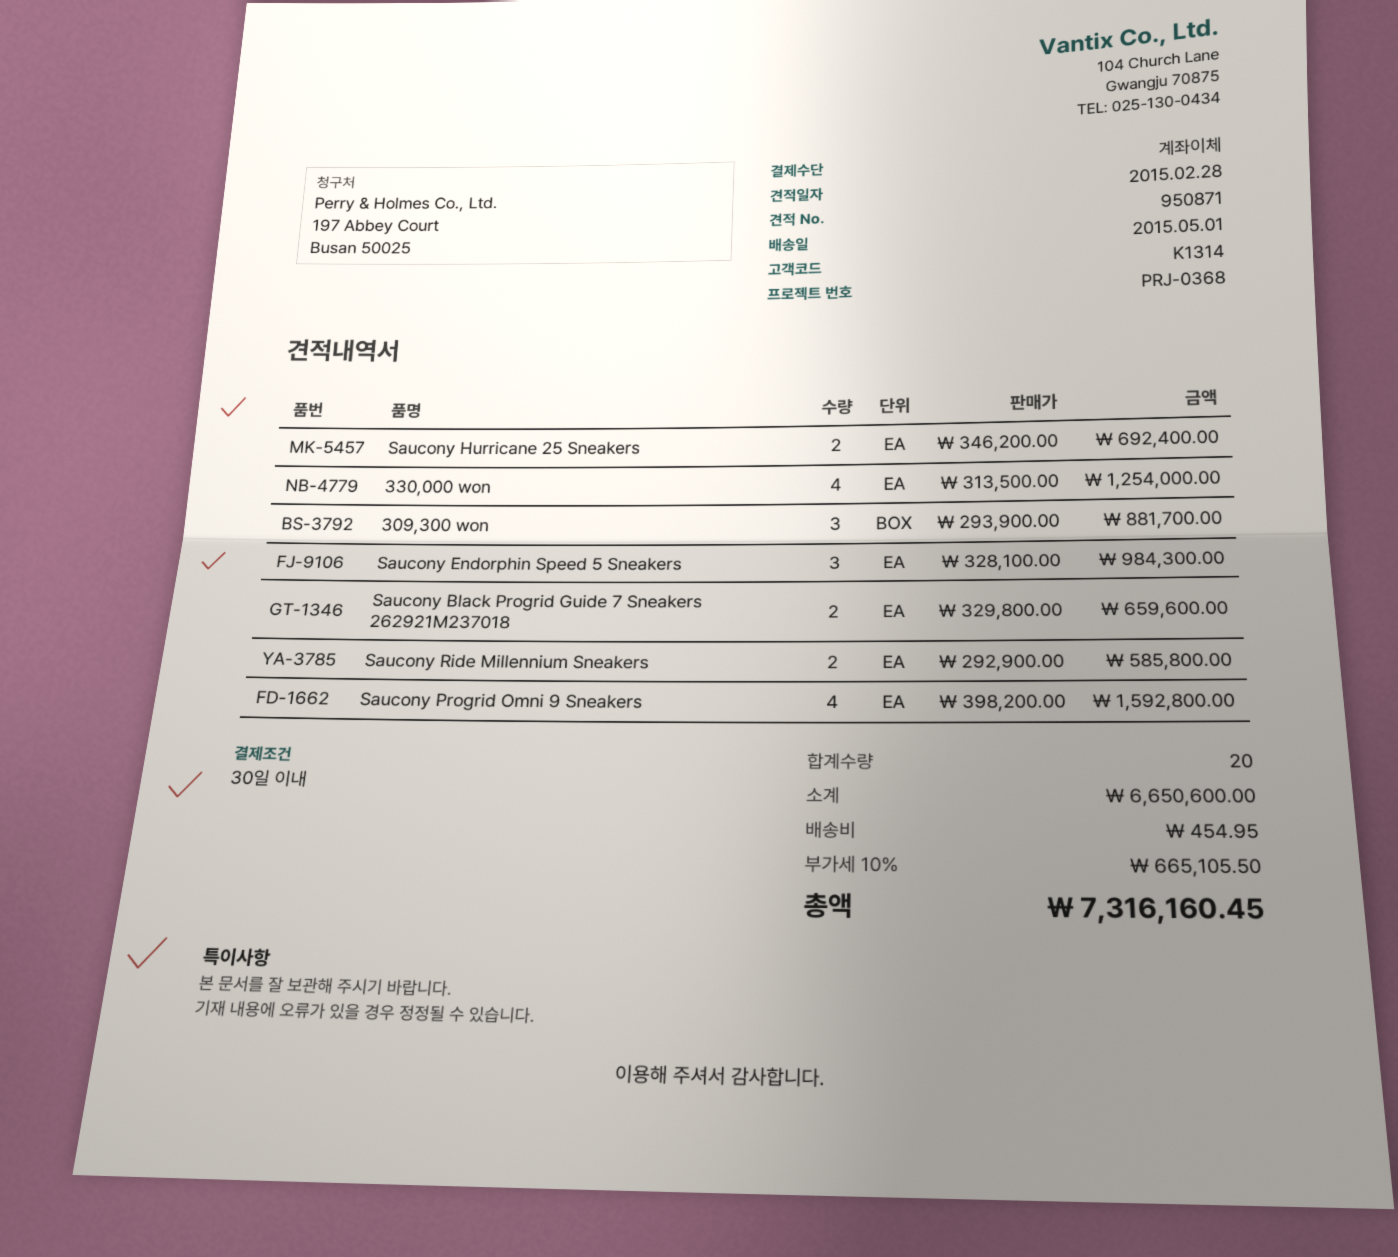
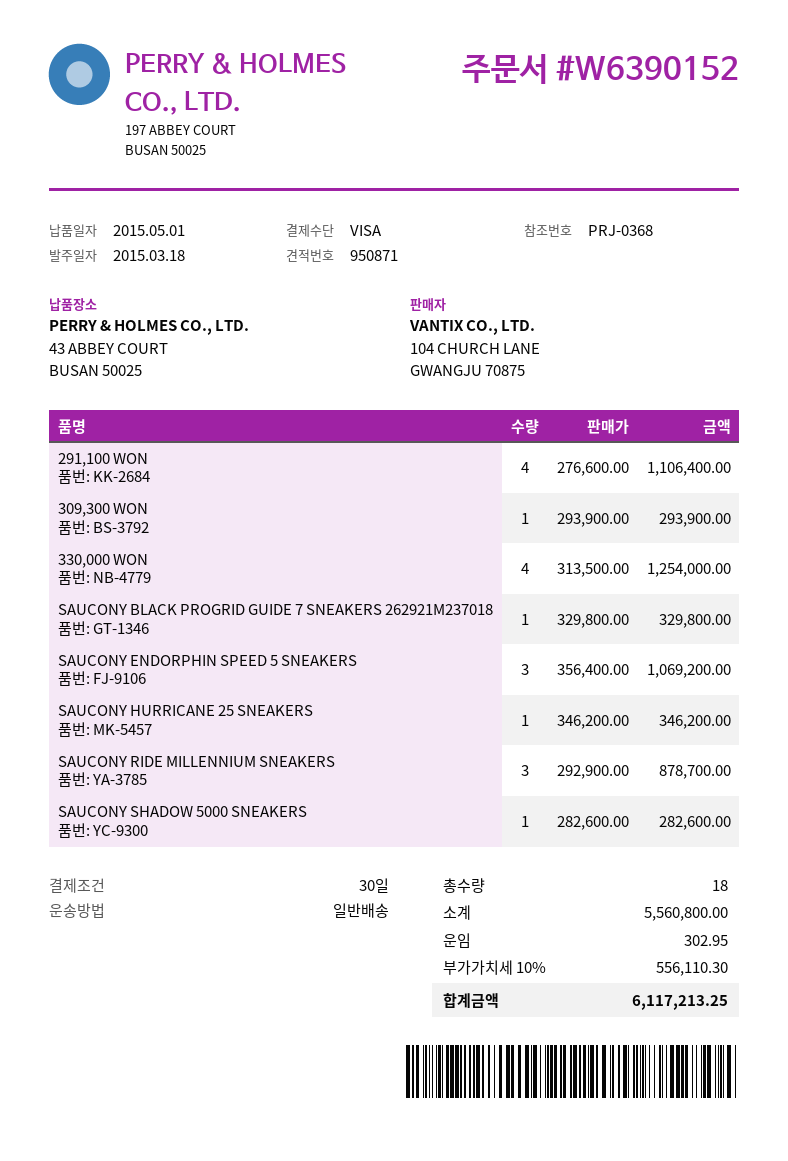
payment method: bank transfer -> Visa
Saucony Hurricane 25 Sneakers: 2 x 346200.00 = 692400.00 -> 1 x 346200.00 = 346200.00
309,300 won: 3 x 293900.00 = 881700.00 -> 1 x 293900.00 = 293900.00
Saucony Endorphin Speed 5 Sneakers: 3 x 328100.00 = 984300.00 -> 3 x 356400.00 = 1069200.00
Saucony Black Progrid Guide 7 Sneakers 262921M237018: 2 x 329800.00 = 659600.00 -> 1 x 329800.00 = 329800.00
Saucony Ride Millennium Sneakers: 2 x 292900.00 = 585800.00 -> 3 x 292900.00 = 878700.00
Saucony Progrid Omni 9 Sneakers: 4 x 398200.00 = 1592800.00 -> none
291,100 WON: none -> 4 x 276600.00 = 1106400.00
SAUCONY SHADOW 5000 SNEAKERS: none -> 1 x 282600.00 = 282600.00
total quantity: 20 -> 18
subtotal: 6650600.00 -> 5560800.00
shipping: 454.95 -> 302.95
tax: 10% = 665105.50 -> 10% = 556110.30
total: 7316160.45 -> 6117213.25

